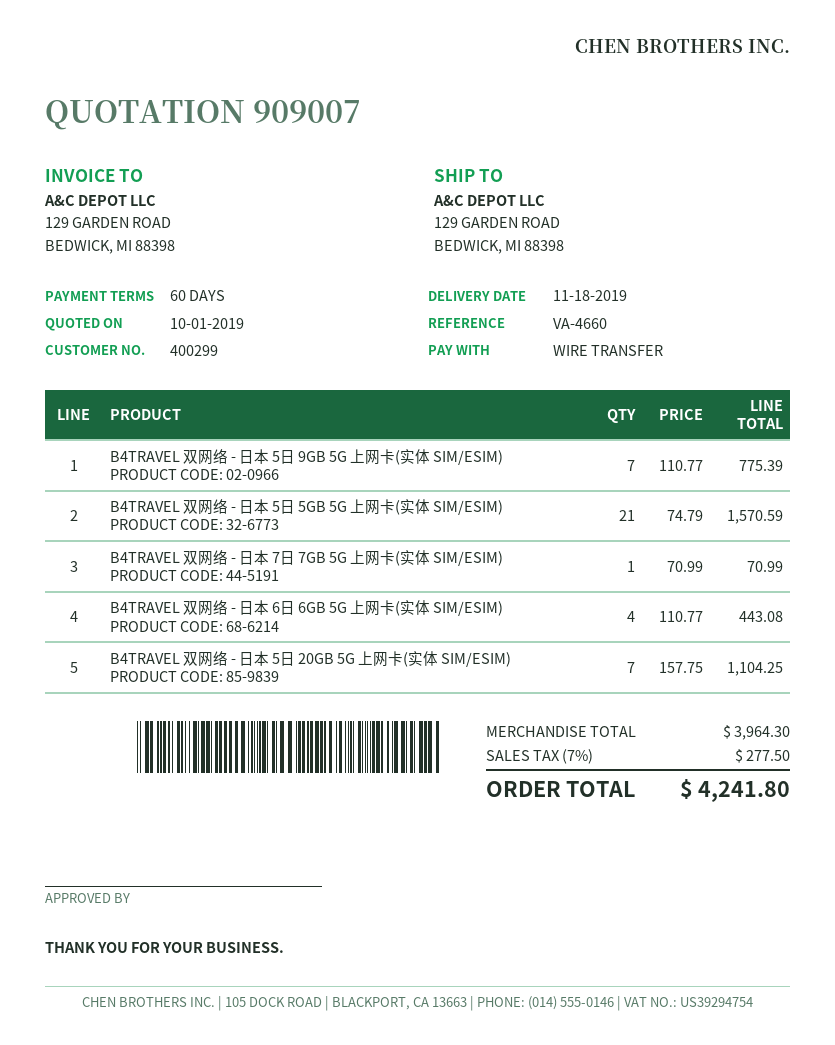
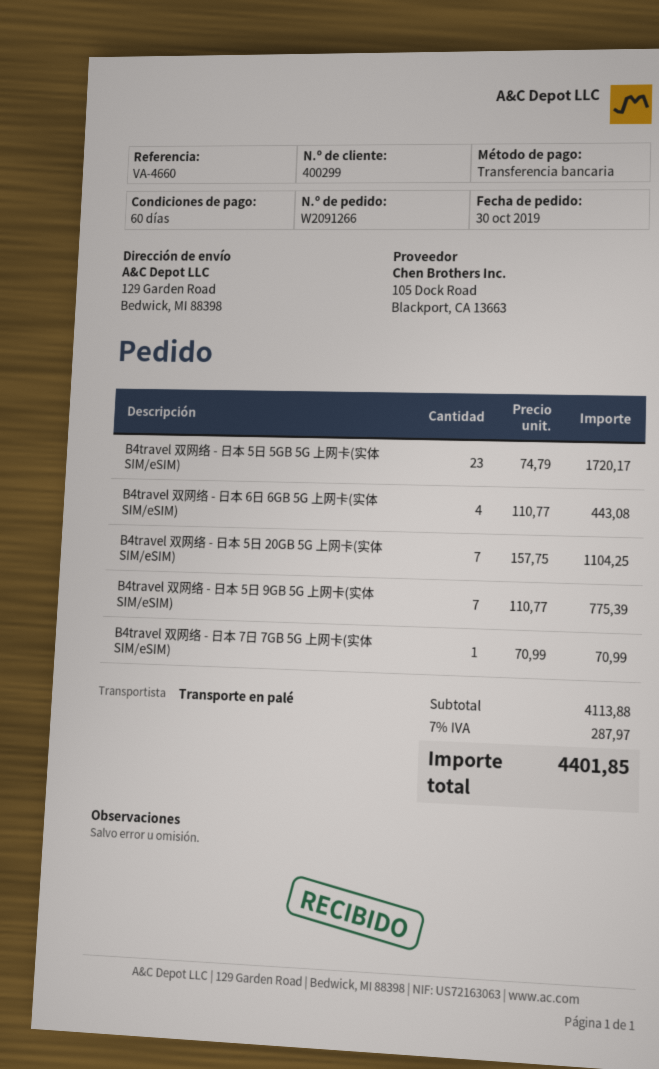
B4TRAVEL 双网络 - 日本 5日 5GB 5G 上网卡(实体 SIM/ESIM): 21 x 74.79 = 1570.59 -> 23 x 74.79 = 1720.17
subtotal: 3964.30 -> 4113.88
tax: 7% = 277.50 -> 7% = 287.97
total: 4241.80 -> 4401.85

